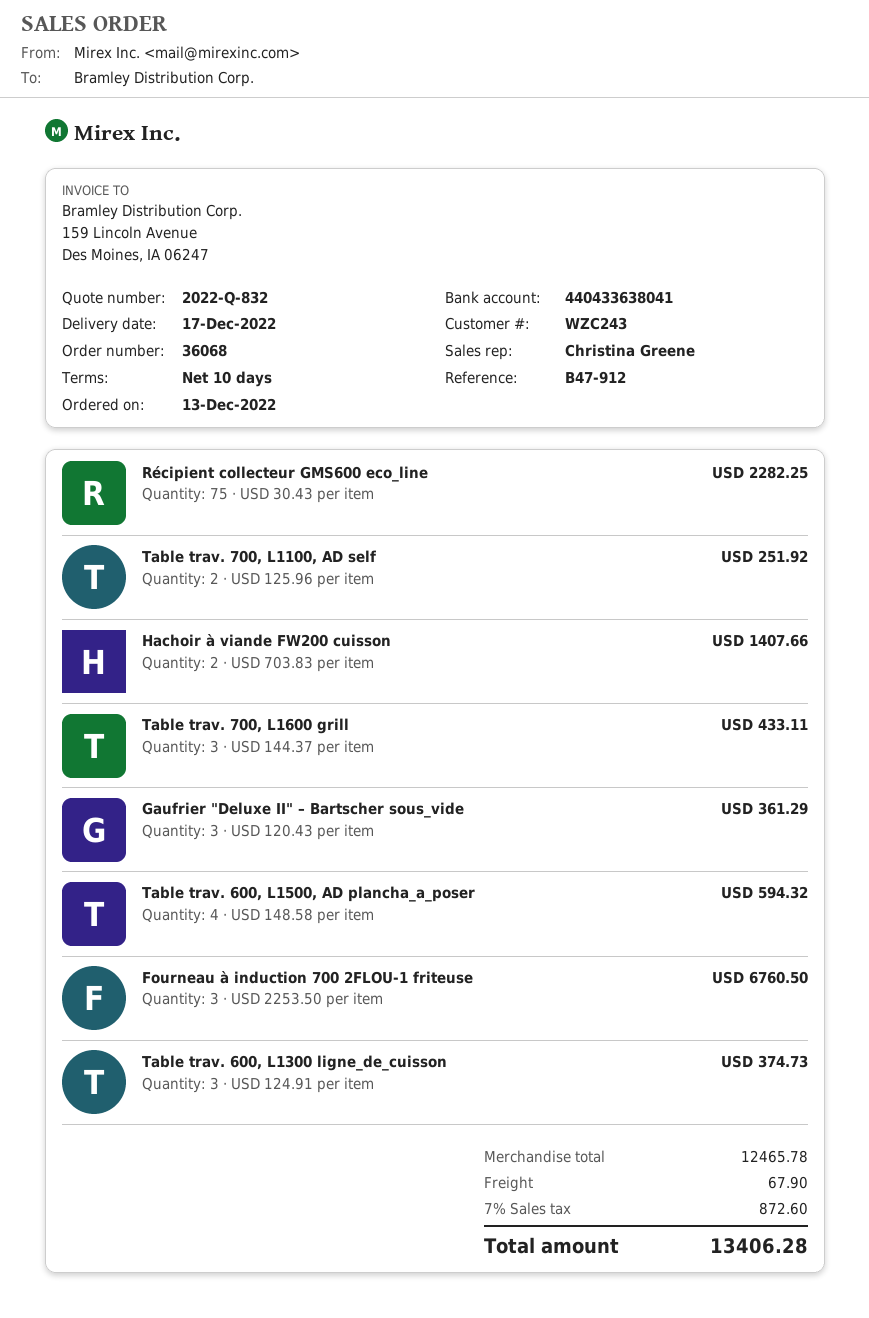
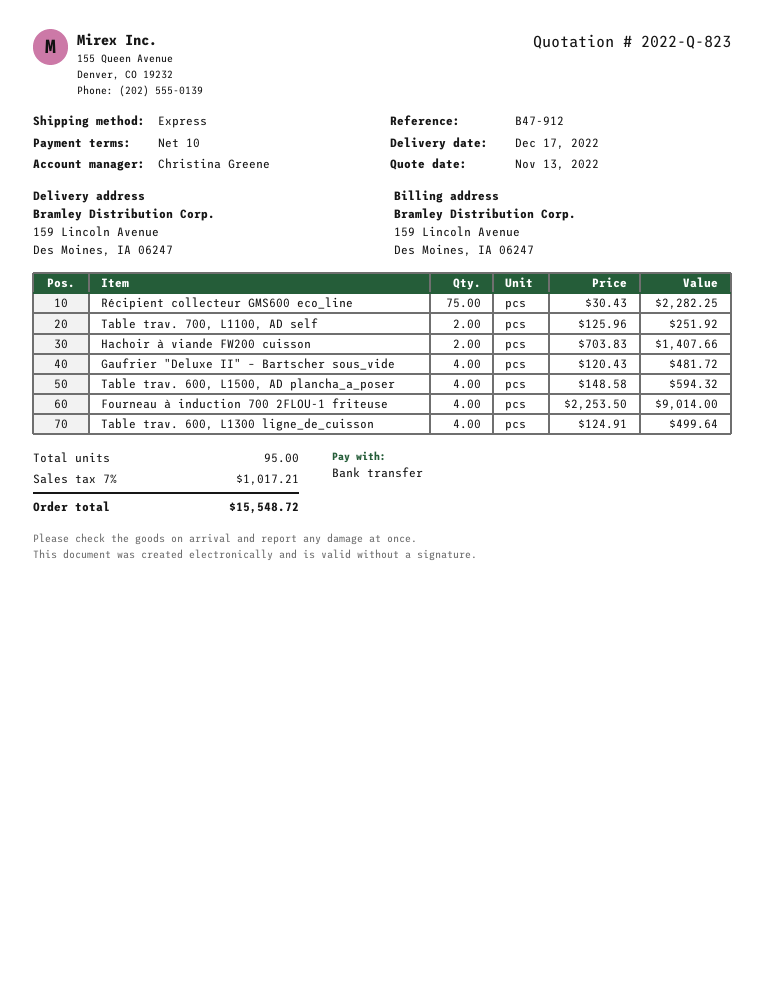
quote number: 2022-Q-832 -> 2022-Q-823
Table trav. 700, L1600 grill: 3 x 144.37 = 433.11 -> none
Gaufrier "Deluxe II" – Bartscher sous_vide: 3 x 120.43 = 361.29 -> 4 x 120.43 = 481.72
Fourneau à induction 700 2FLOU-1 friteuse: 3 x 2253.50 = 6760.50 -> 4 x 2253.50 = 9014.00
Table trav. 600, L1300 ligne_de_cuisson: 3 x 124.91 = 374.73 -> 4 x 124.91 = 499.64
shipping: 67.90 -> none
tax: 7% = 872.60 -> 7% = 1017.21
total: 13406.28 -> 15548.72

